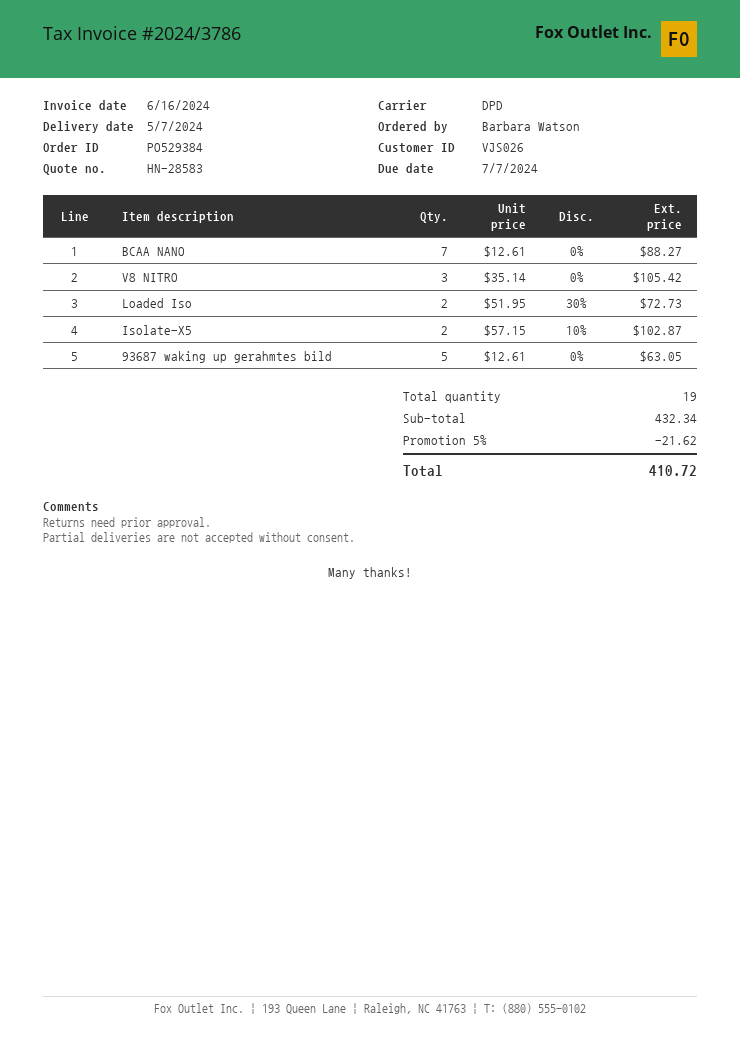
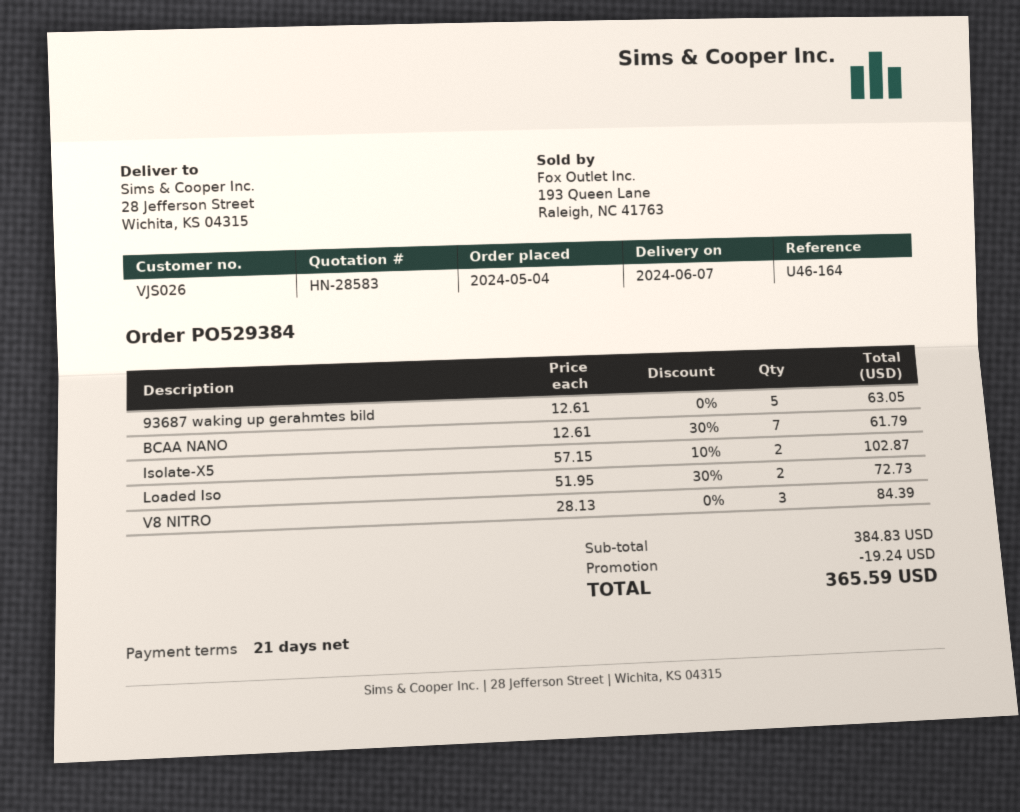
delivery date: 2024-05-07 -> 2024-06-07
BCAA NANO: 7 x 12.61 = 88.27 -> 7 x 12.61 - 30% = 61.79
V8 NITRO: 3 x 35.14 = 105.42 -> 3 x 28.13 = 84.39
subtotal: 432.34 -> 384.83
discount: 21.62 -> 19.24
total: 410.72 -> 365.59

